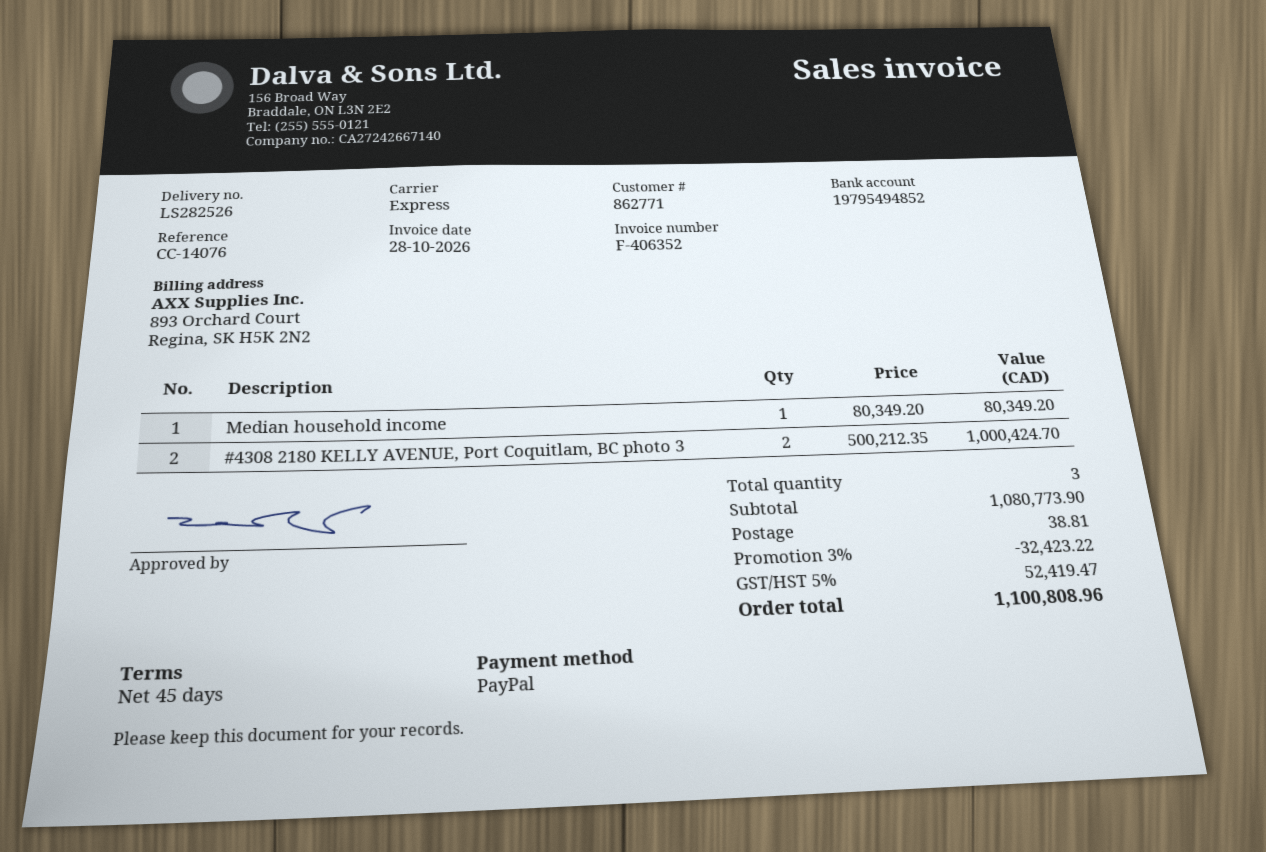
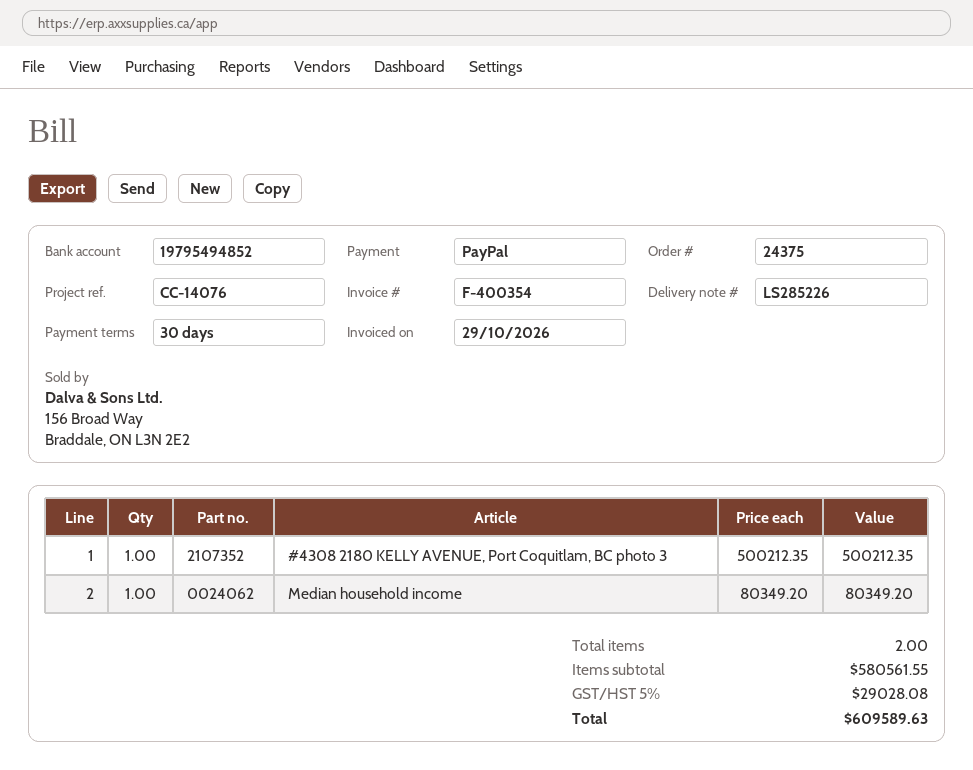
delivery note number: LS282526 -> LS285226
invoice number: F-406352 -> F-400354
invoice date: 2026-10-28 -> 2026-10-29
payment terms: 45 days -> 30 days
#4308 2180 KELLY AVENUE, Port Coquitlam, BC photo 3: 2 x 500212.35 = 1000424.70 -> 1 x 500212.35 = 500212.35
total quantity: 3 -> 2
subtotal: 1080773.90 -> 580561.55
discount: 3% = 32423.22 -> none
shipping: 38.81 -> none
tax: 5% = 52419.47 -> 5% = 29028.08
total: 1100808.96 -> 609589.63

